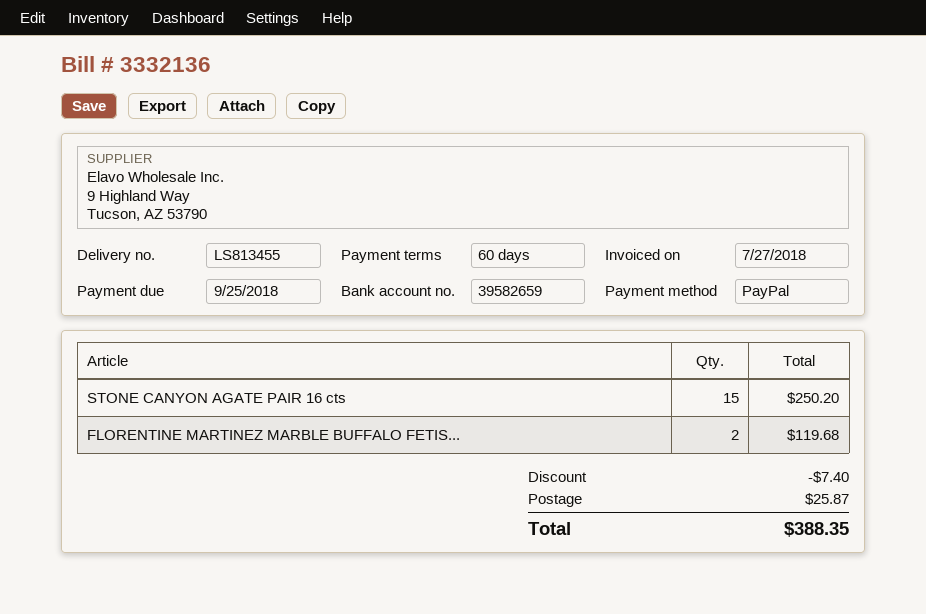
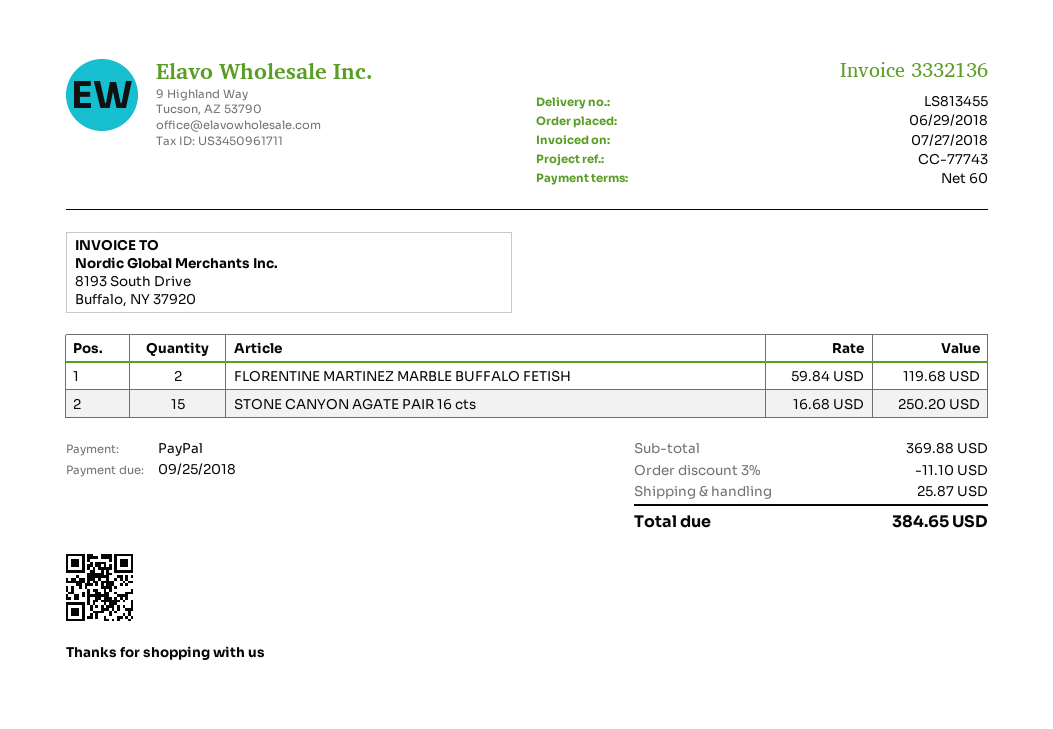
discount: 7.40 -> 11.10
total: 388.35 -> 384.65

